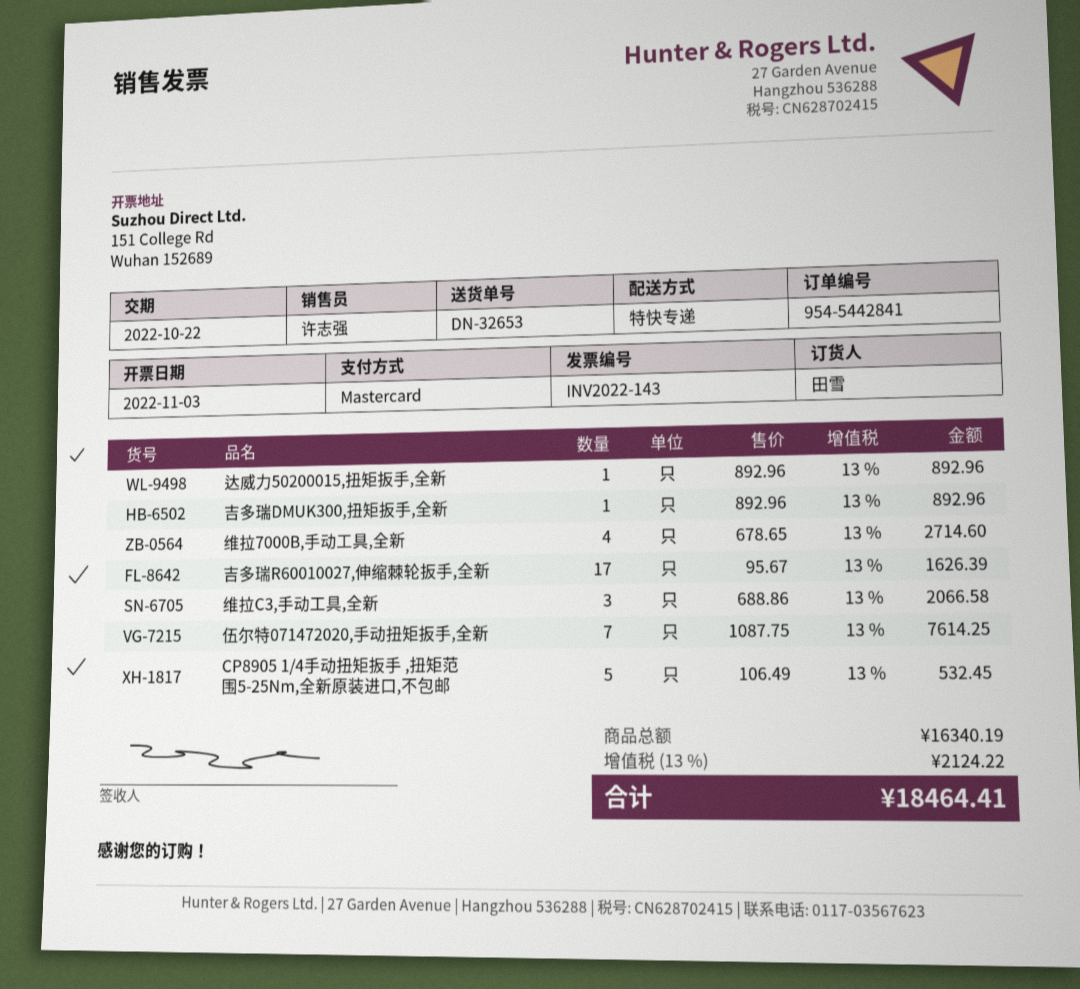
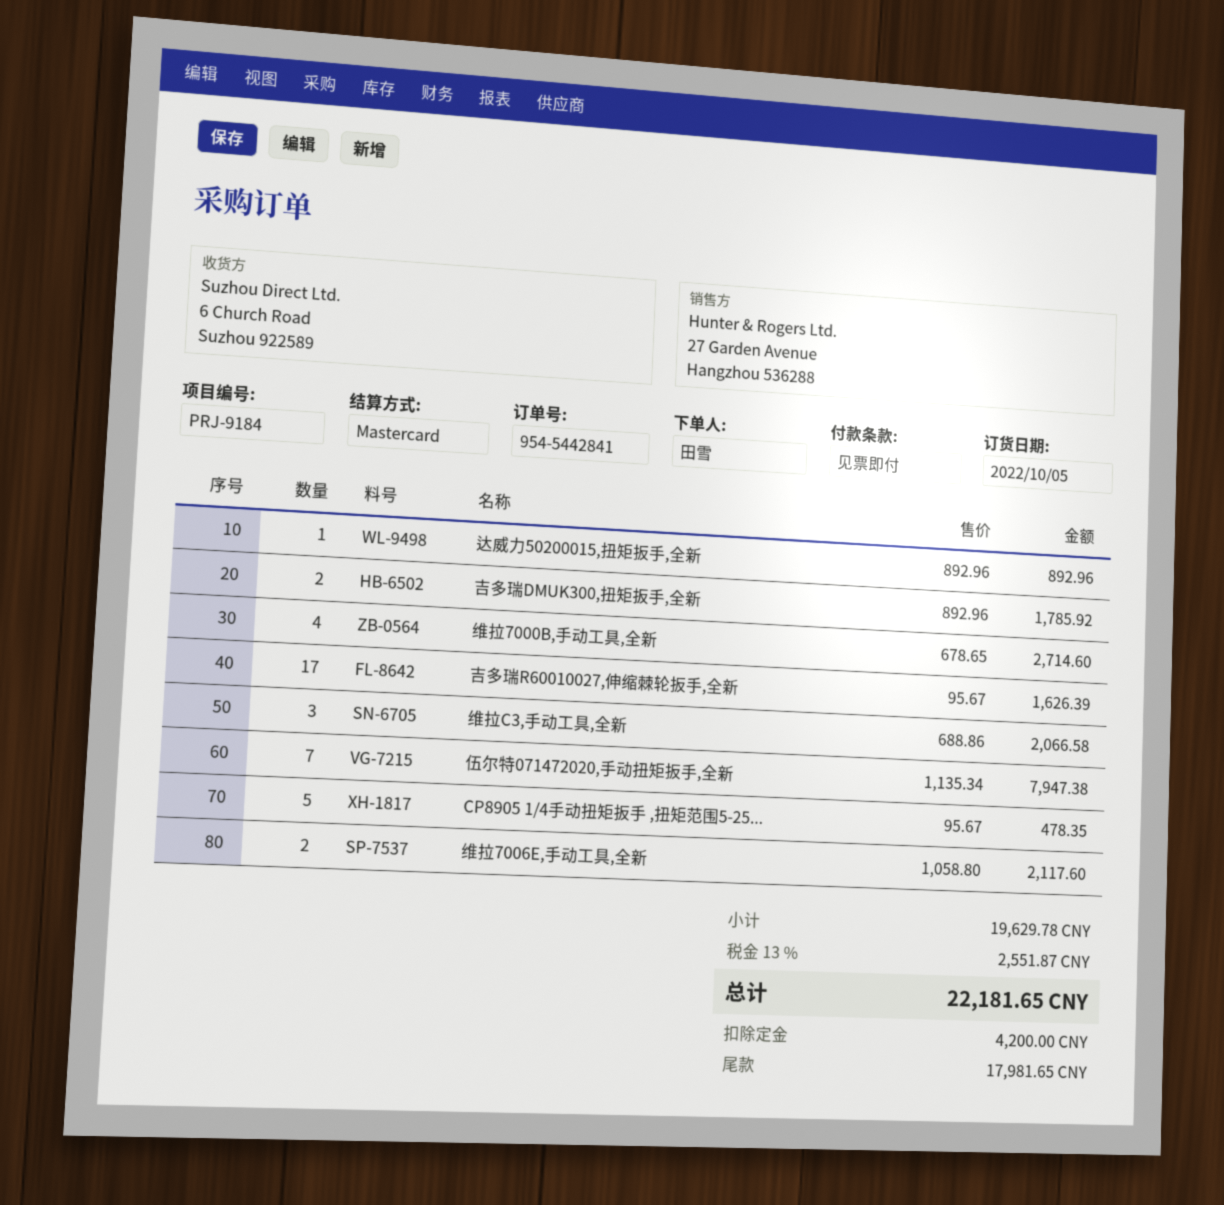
吉多瑞DMUK300,扭矩扳手,全新: 1 x 892.96 = 892.96 -> 2 x 892.96 = 1785.92
伍尔特071472020,手动扭矩扳手,全新: 7 x 1087.75 = 7614.25 -> 7 x 1135.34 = 7947.38
CP8905 1/4手动扭矩扳手 ,扭矩范围5-25Nm,全新原装进口,不包邮: 5 x 106.49 = 532.45 -> 5 x 95.67 = 478.35
维拉7006E,手动工具,全新: none -> 2 x 1058.80 = 2117.60
subtotal: 16340.19 -> 19629.78
tax: 13% = 2124.22 -> 13% = 2551.87
total: 18464.41 -> 22181.65

